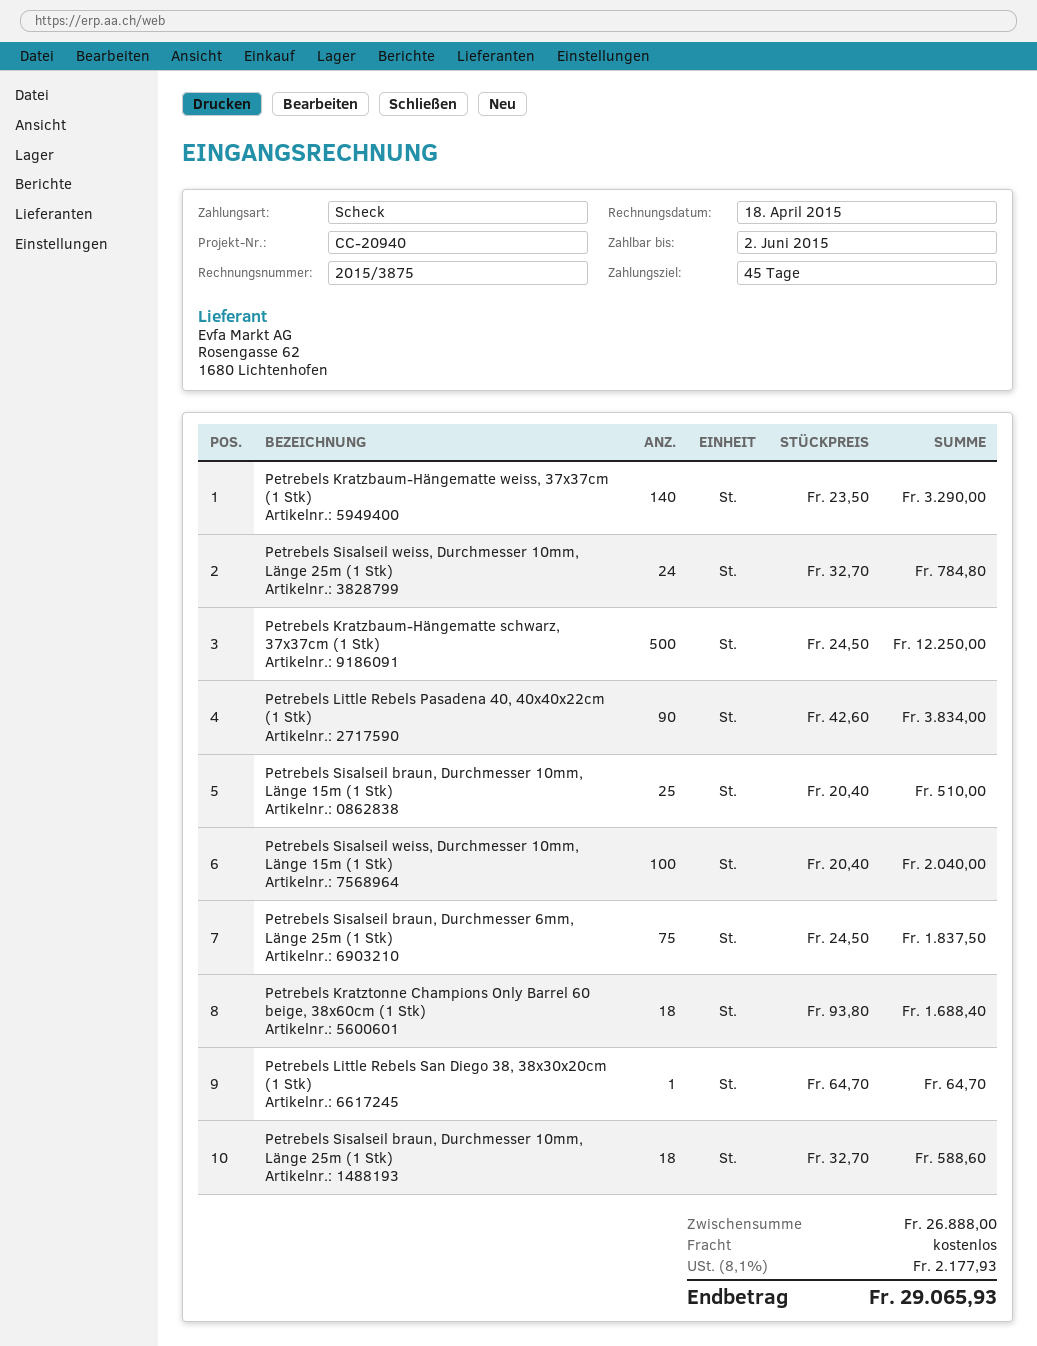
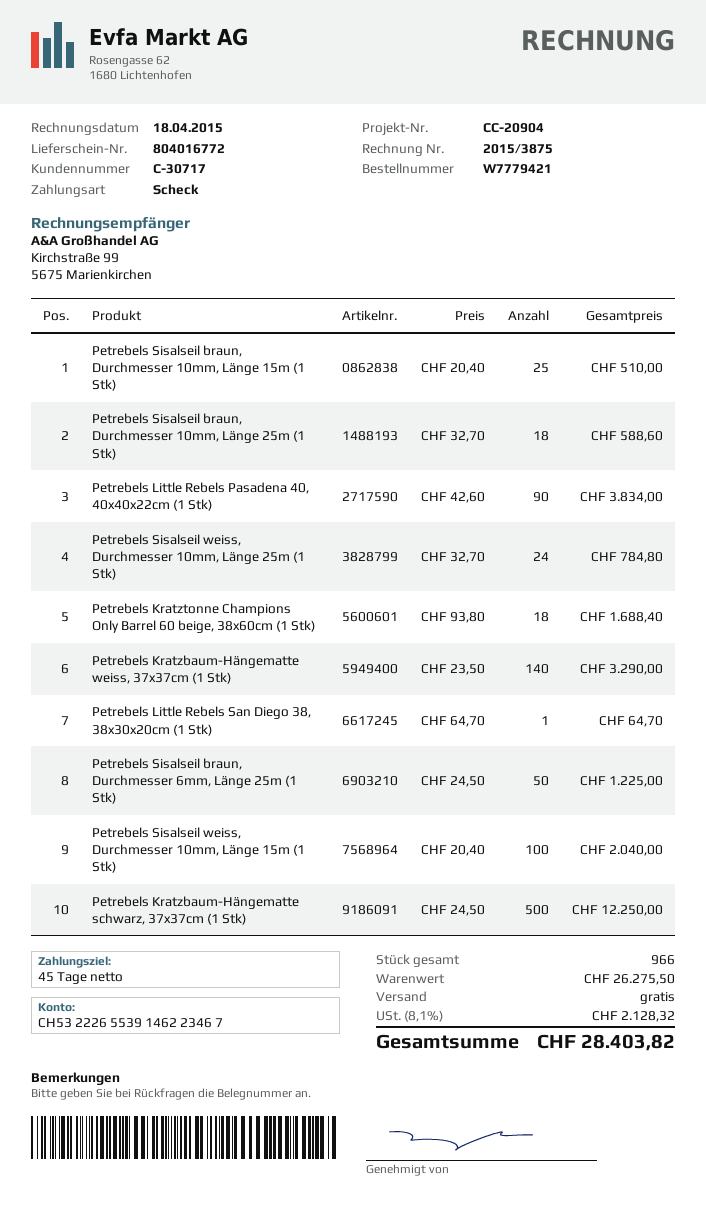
reference: CC-20940 -> CC-20904
Petrebels Sisalseil braun, Durchmesser 6mm, Länge 25m (1 Stk): 75 x 24.50 = 1837.50 -> 50 x 24.50 = 1225.00
subtotal: 26888.00 -> 26275.50
tax: 8.1% = 2177.93 -> 8.1% = 2128.32
total: 29065.93 -> 28403.82

